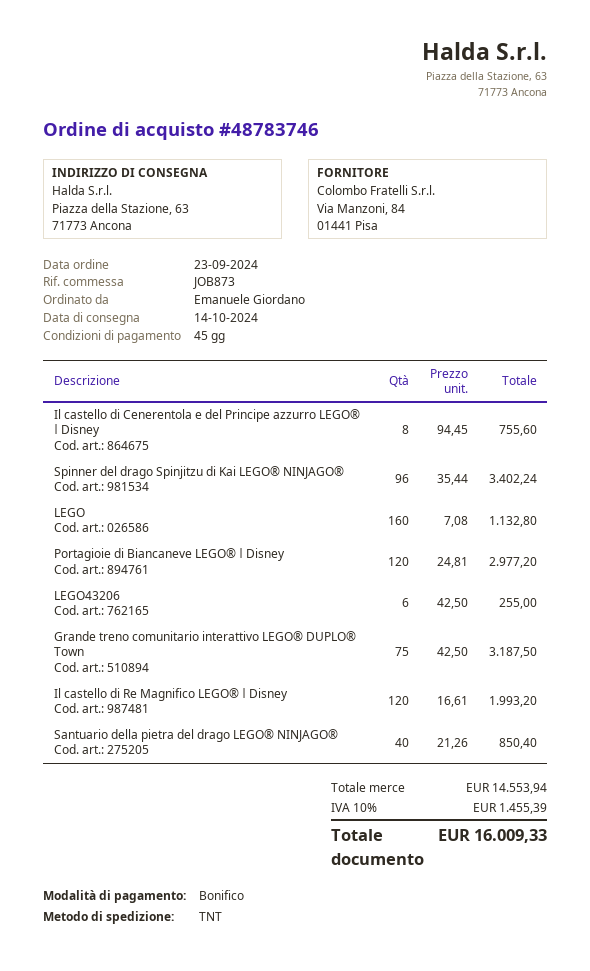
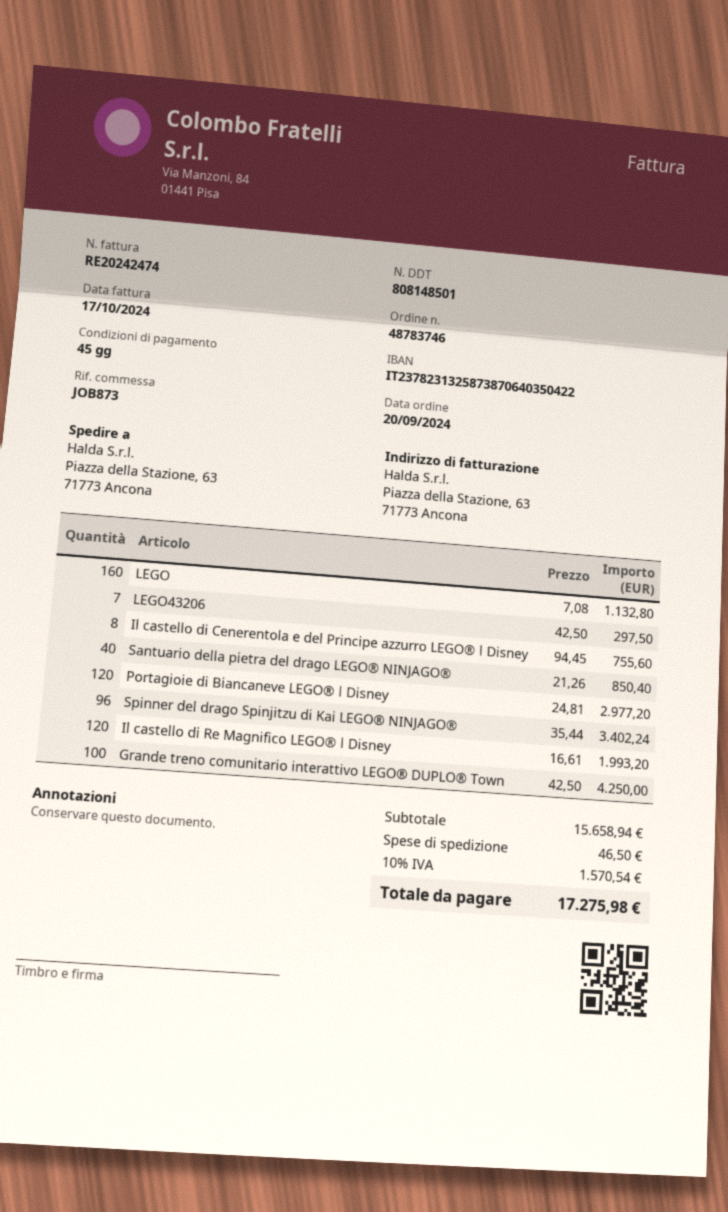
order date: 2024-09-23 -> 2024-09-20
LEGO43206: 6 x 42.50 = 255.00 -> 7 x 42.50 = 297.50
Grande treno comunitario interattivo LEGO® DUPLO® Town: 75 x 42.50 = 3187.50 -> 100 x 42.50 = 4250.00
subtotal: 14553.94 -> 15658.94
shipping: none -> 46.50
tax: 10% = 1455.39 -> 10% = 1570.54
total: 16009.33 -> 17275.98

